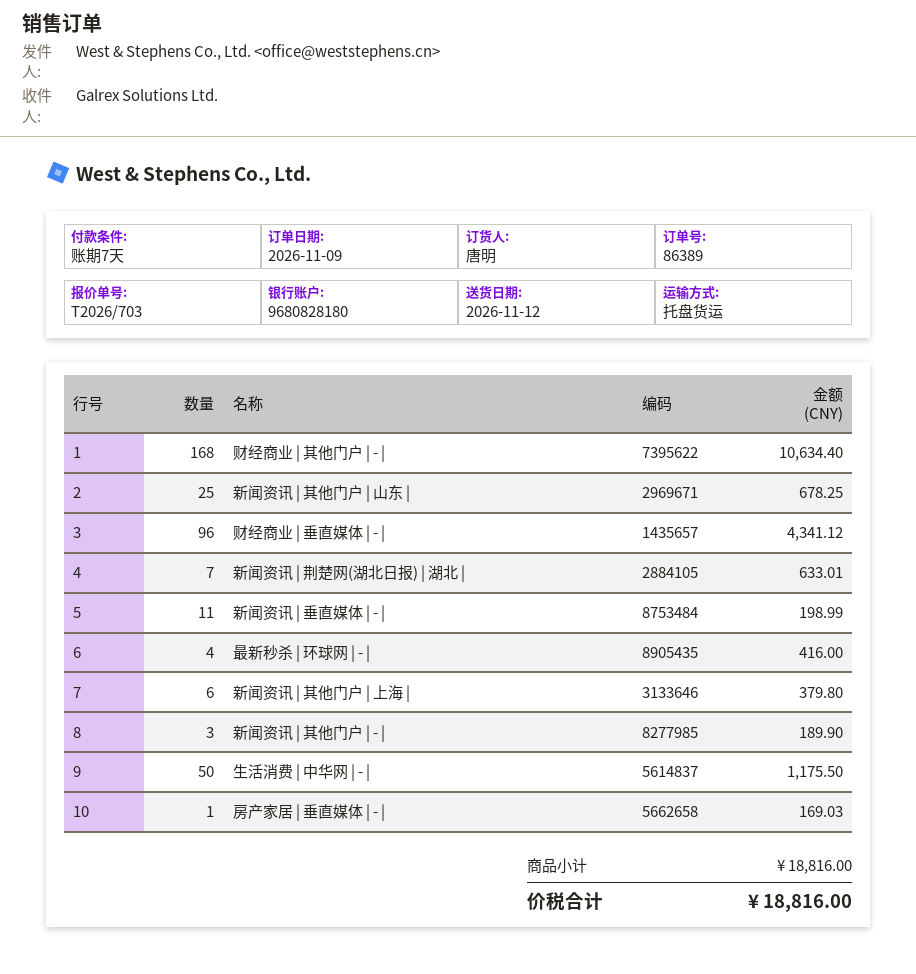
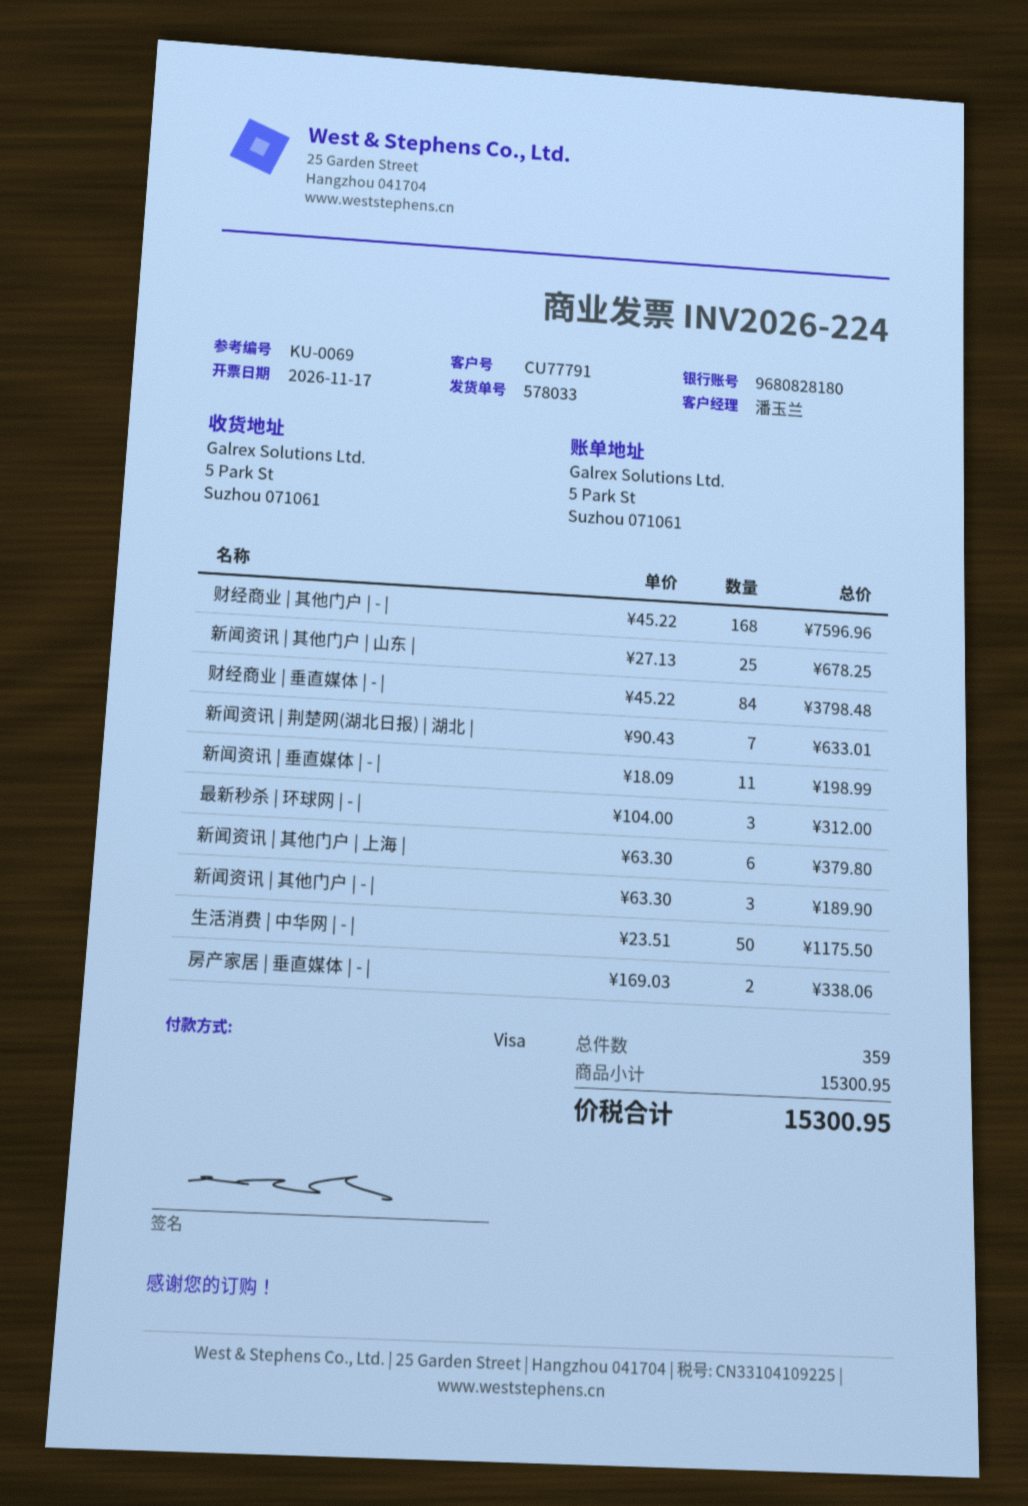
财经商业 | 其他门户 | - |: 168 for 10634.40 -> 168 for 7596.96
财经商业 | 垂直媒体 | - |: 96 for 4341.12 -> 84 for 3798.48
最新秒杀 | 环球网 | - |: 4 for 416.00 -> 3 for 312.00
房产家居 | 垂直媒体 | - |: 1 for 169.03 -> 2 for 338.06
subtotal: 18816.00 -> 15300.95
total: 18816.00 -> 15300.95

